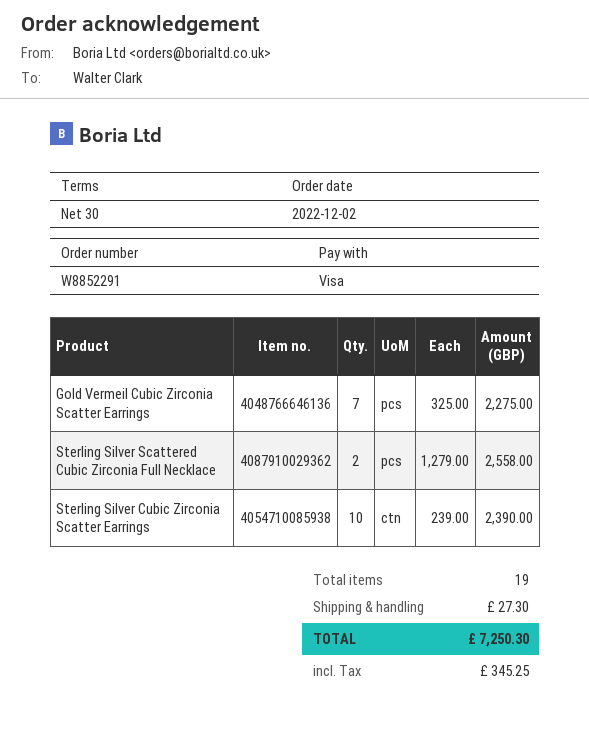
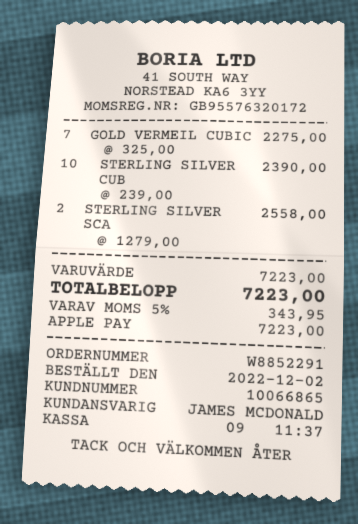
payment method: Visa -> Apple Pay
shipping: 27.30 -> none
tax: 345.25 -> 343.95
total: 7250.30 -> 7223.00

